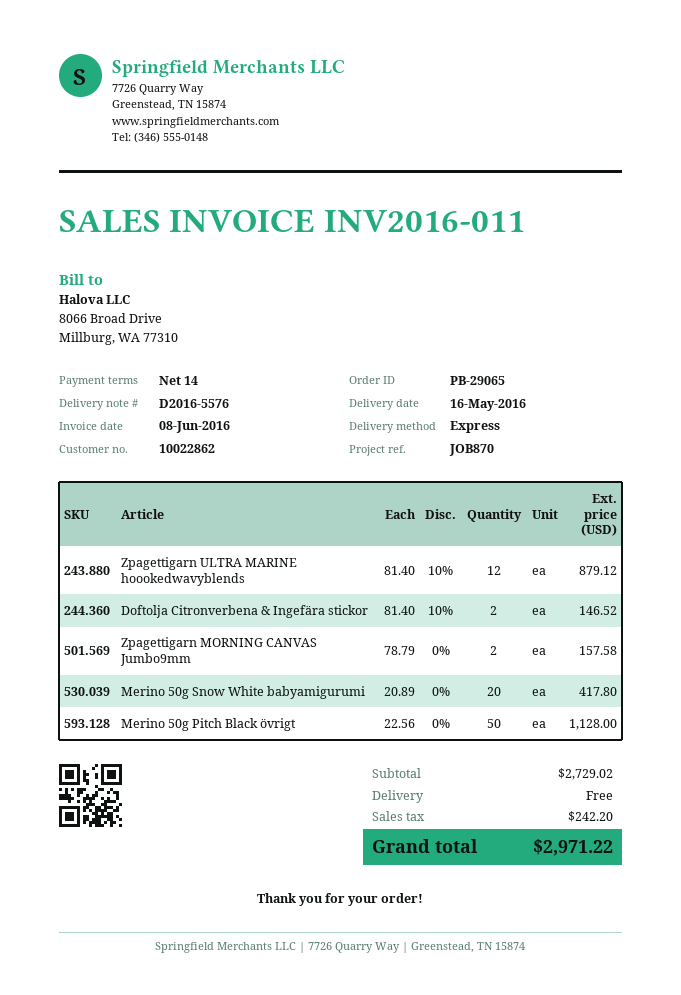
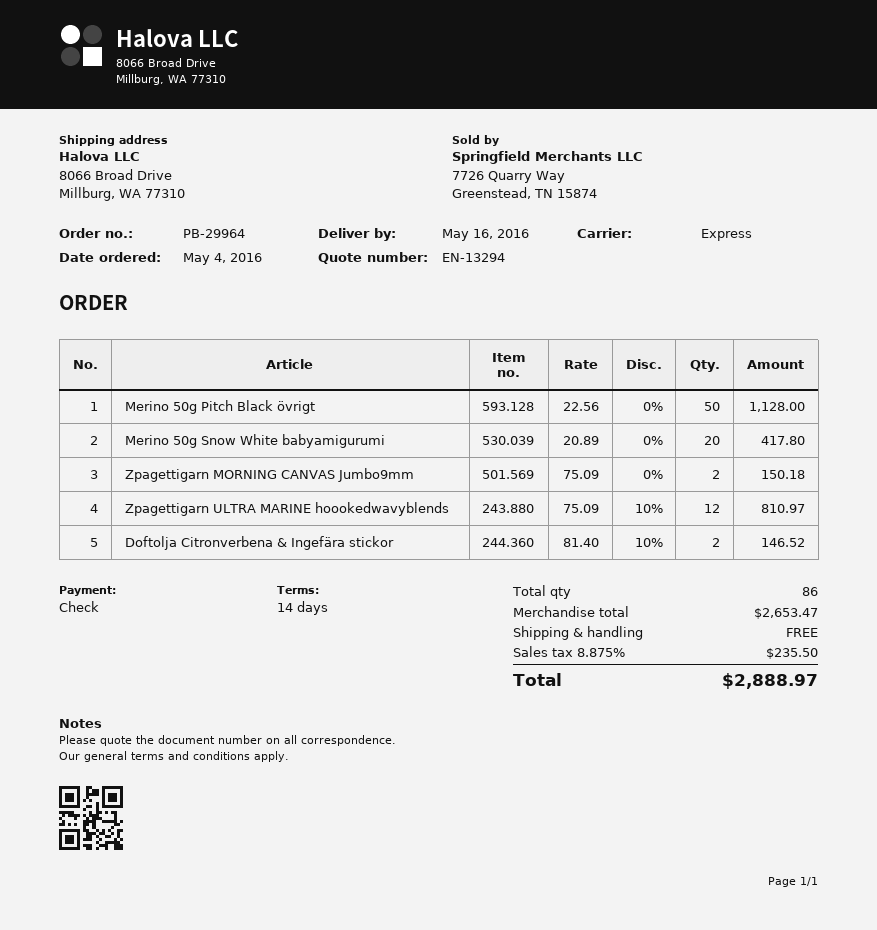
order number: PB-29065 -> PB-29964
Zpagettigarn ULTRA MARINE hoookedwavyblends: 12 x 81.40 - 10% = 879.12 -> 12 x 75.09 - 10% = 810.97
Zpagettigarn MORNING CANVAS Jumbo9mm: 2 x 78.79 = 157.58 -> 2 x 75.09 = 150.18
subtotal: 2729.02 -> 2653.47
tax: 242.20 -> 235.50
total: 2971.22 -> 2888.97

